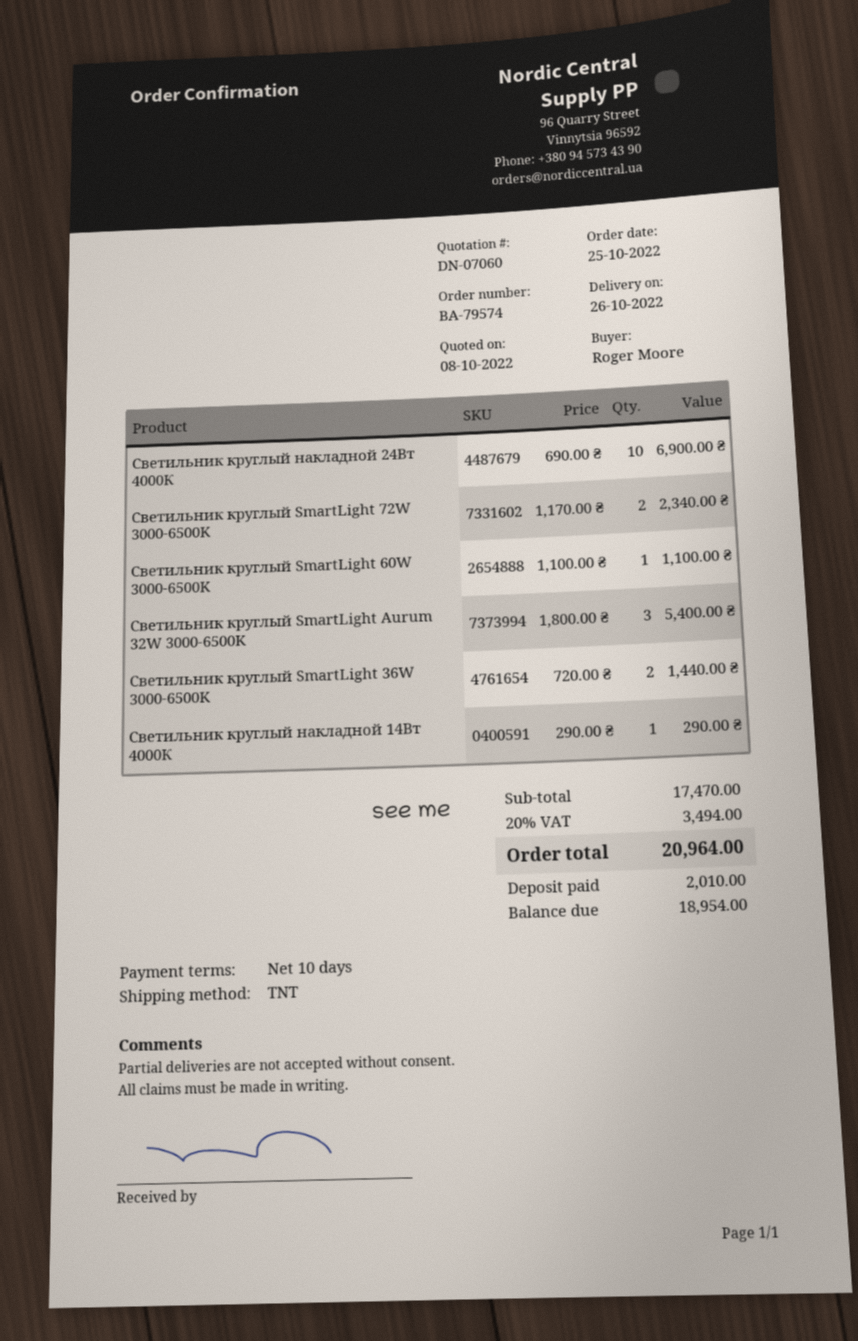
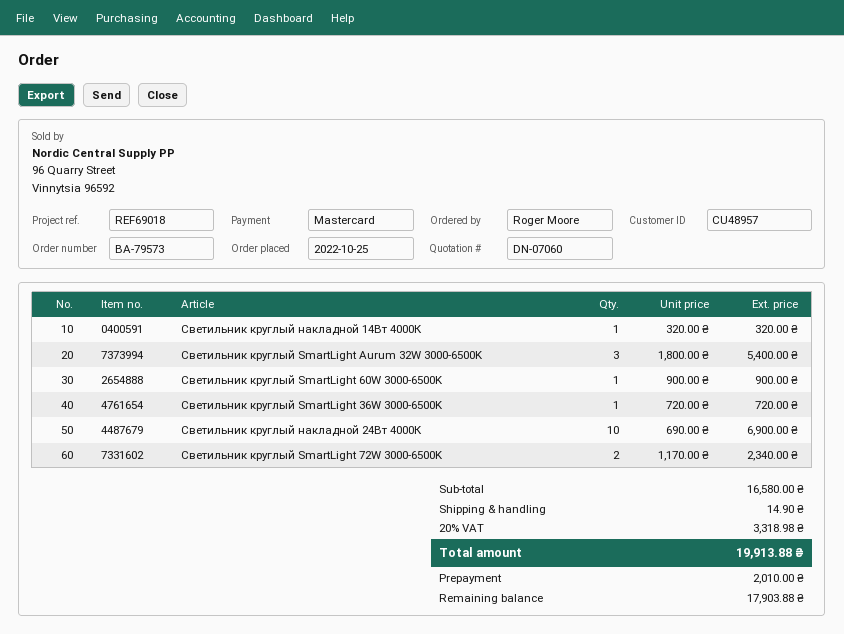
order number: BA-79574 -> BA-79573
Светильник круглый SmartLight 60W 3000-6500K: 1 x 1100.00 = 1100.00 -> 1 x 900.00 = 900.00
Светильник круглый SmartLight 36W 3000-6500K: 2 x 720.00 = 1440.00 -> 1 x 720.00 = 720.00
Светильник круглый накладной 14Вт 4000К: 1 x 290.00 = 290.00 -> 1 x 320.00 = 320.00
subtotal: 17470.00 -> 16580.00
shipping: none -> 14.90
tax: 20% = 3494.00 -> 20% = 3318.98
total: 20964.00 -> 19913.88
balance: 18954.00 -> 17903.88

